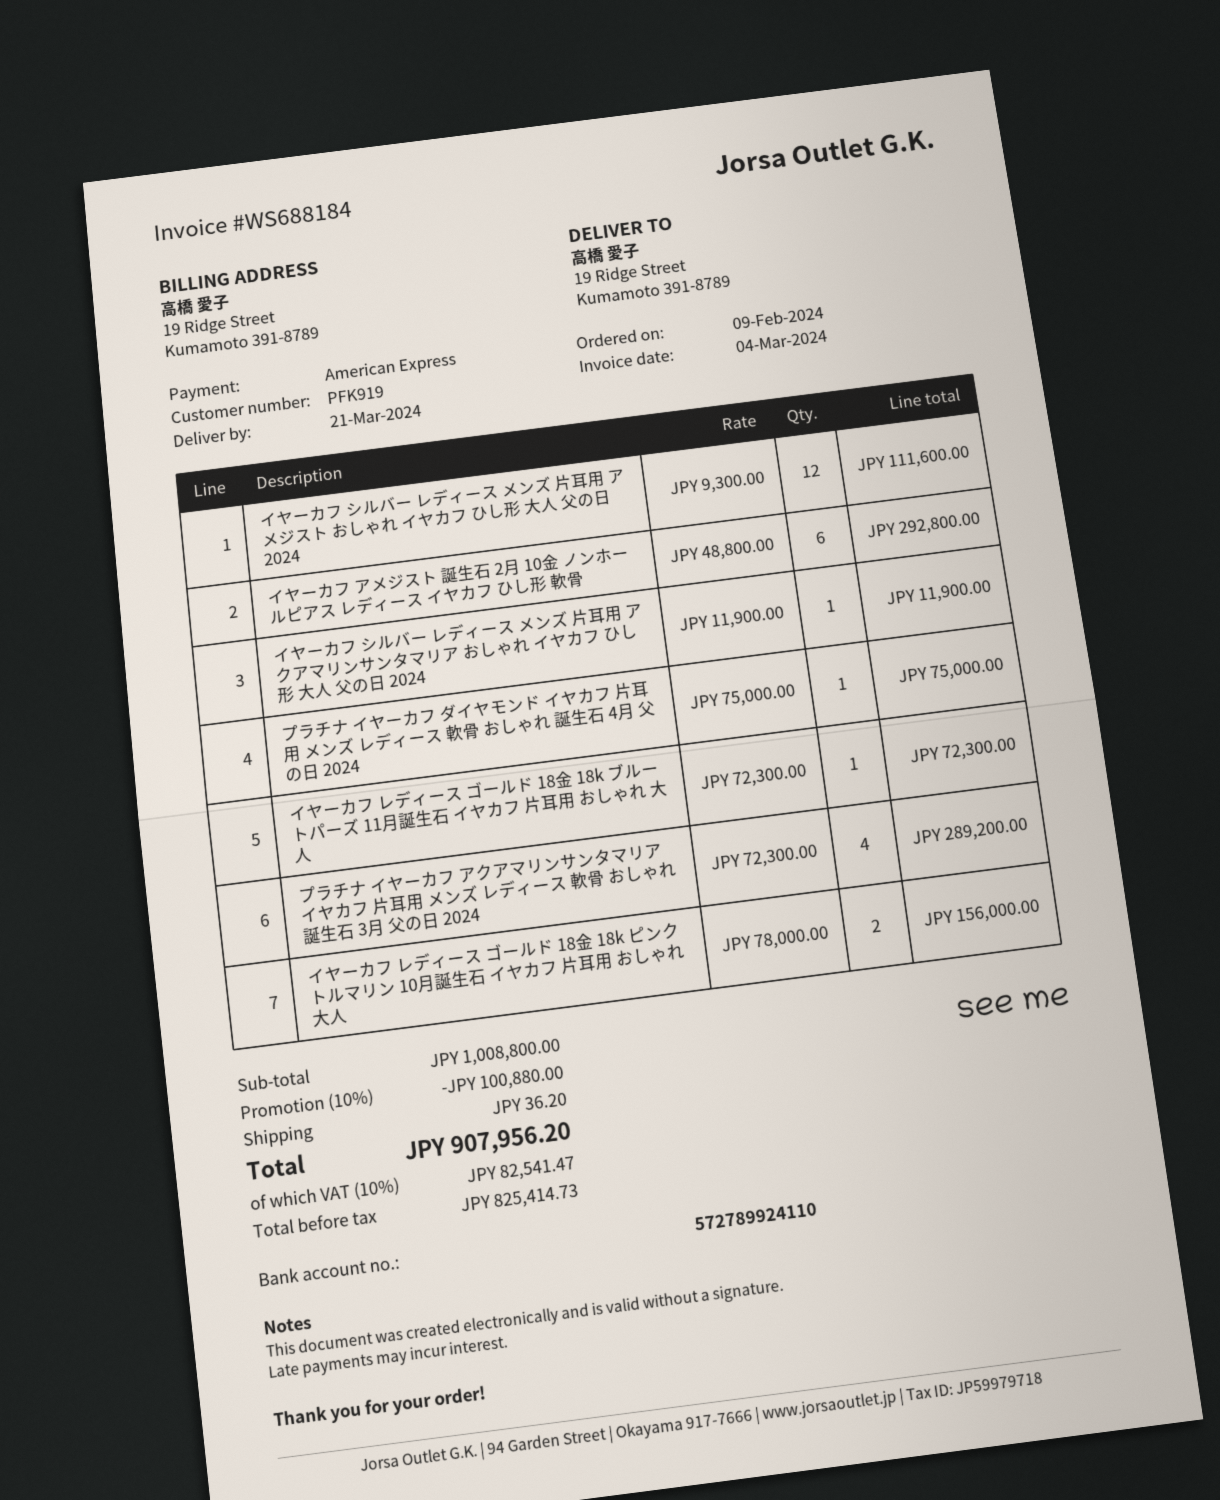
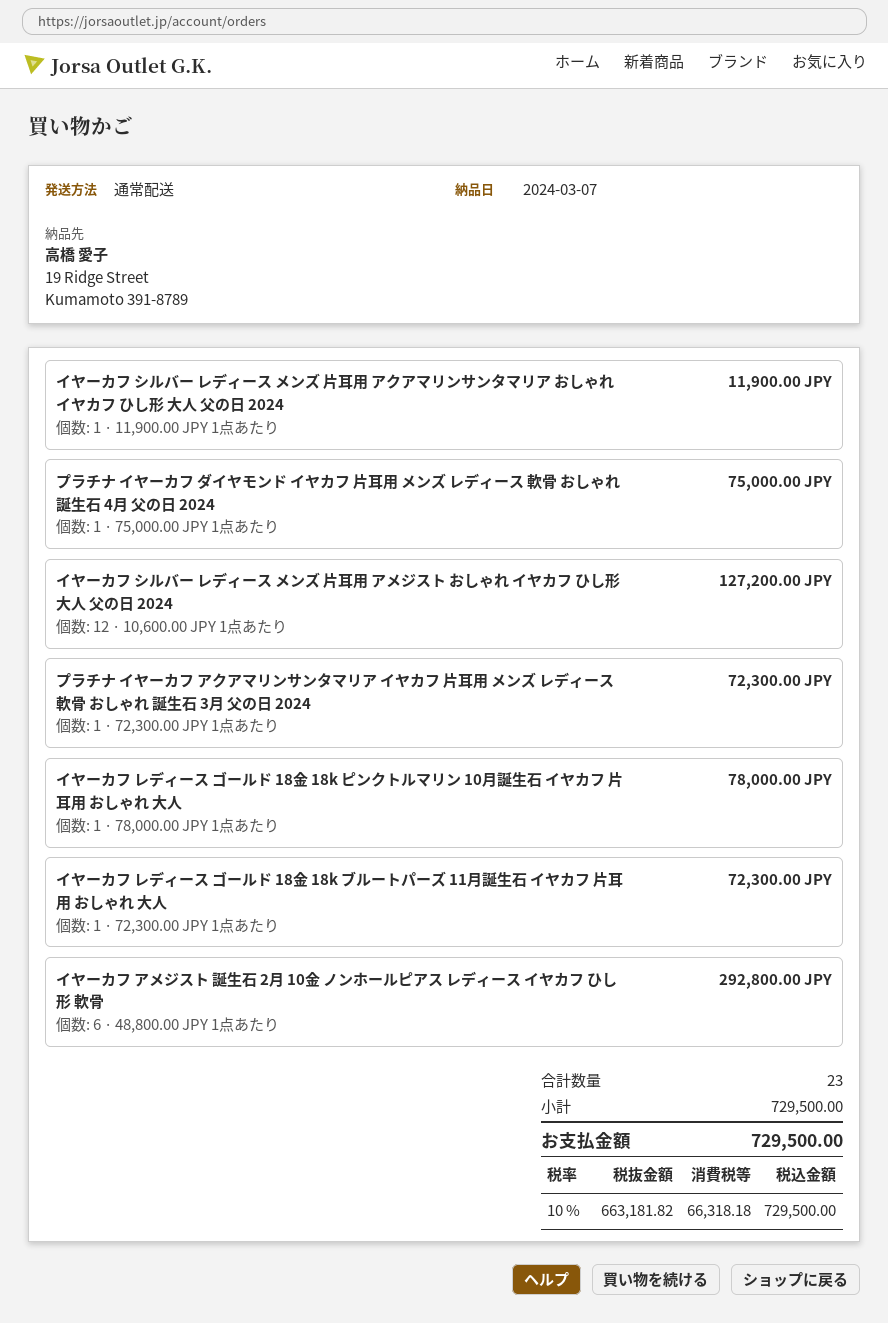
delivery date: 2024-03-21 -> 2024-03-07
イヤーカフ シルバー レディース メンズ 片耳用 アメジスト おしゃれ イヤカフ ひし形 大人 父の日 2024: 12 x 9300.00 = 111600.00 -> 12 x 10600.00 = 127200.00
プラチナ イヤーカフ アクアマリンサンタマリア イヤカフ 片耳用 メンズ レディース 軟骨 おしゃれ 誕生石 3月 父の日 2024: 4 x 72300.00 = 289200.00 -> 1 x 72300.00 = 72300.00
イヤーカフ レディース ゴールド 18金 18k ピンクトルマリン 10月誕生石 イヤカフ 片耳用 おしゃれ 大人: 2 x 78000.00 = 156000.00 -> 1 x 78000.00 = 78000.00
subtotal: 1008800.00 -> 729500.00
discount: 10% = 100880.00 -> none
shipping: 36.20 -> none
net: 825414.73 -> 663181.82
tax: 10% = 82541.47 -> 10% = 66318.18
total: 907956.20 -> 729500.00

